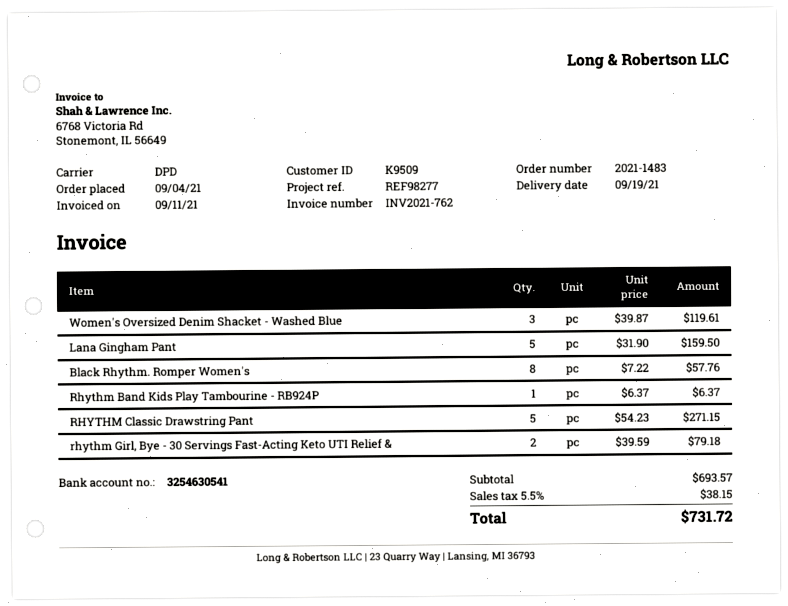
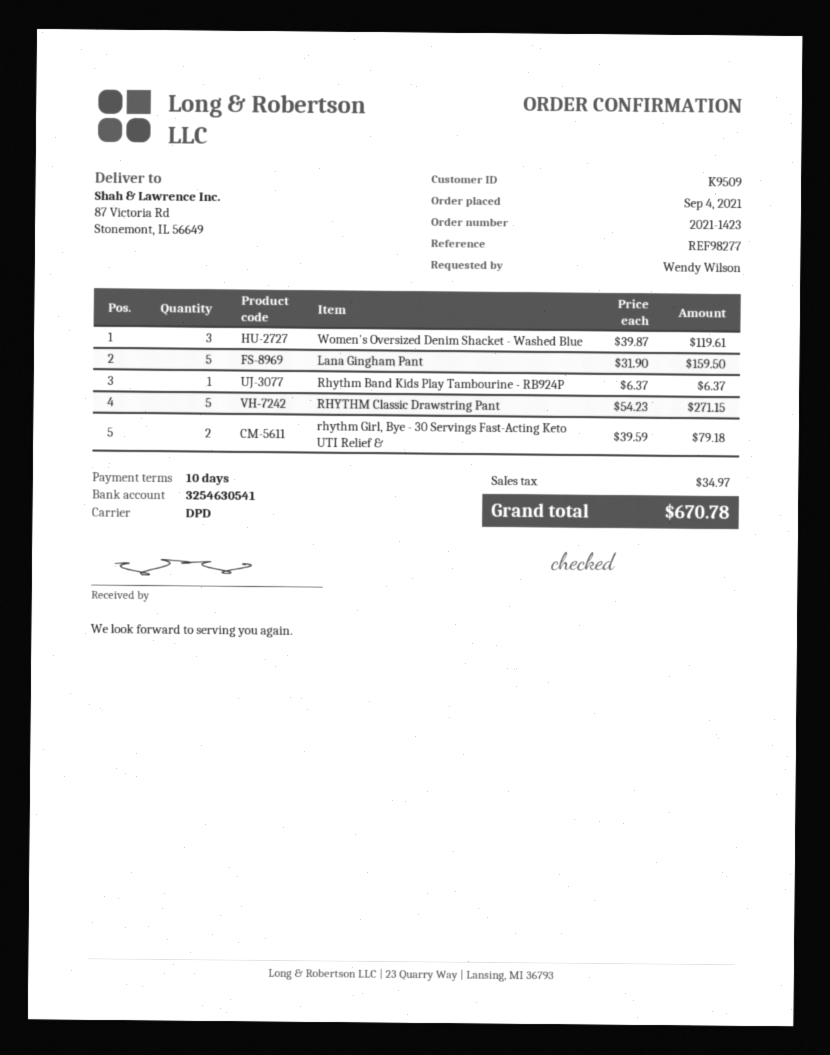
order number: 2021-1483 -> 2021-1423
Black Rhythm. Romper Women's: 8 x 7.22 = 57.76 -> none
tax: 38.15 -> 34.97
total: 731.72 -> 670.78

